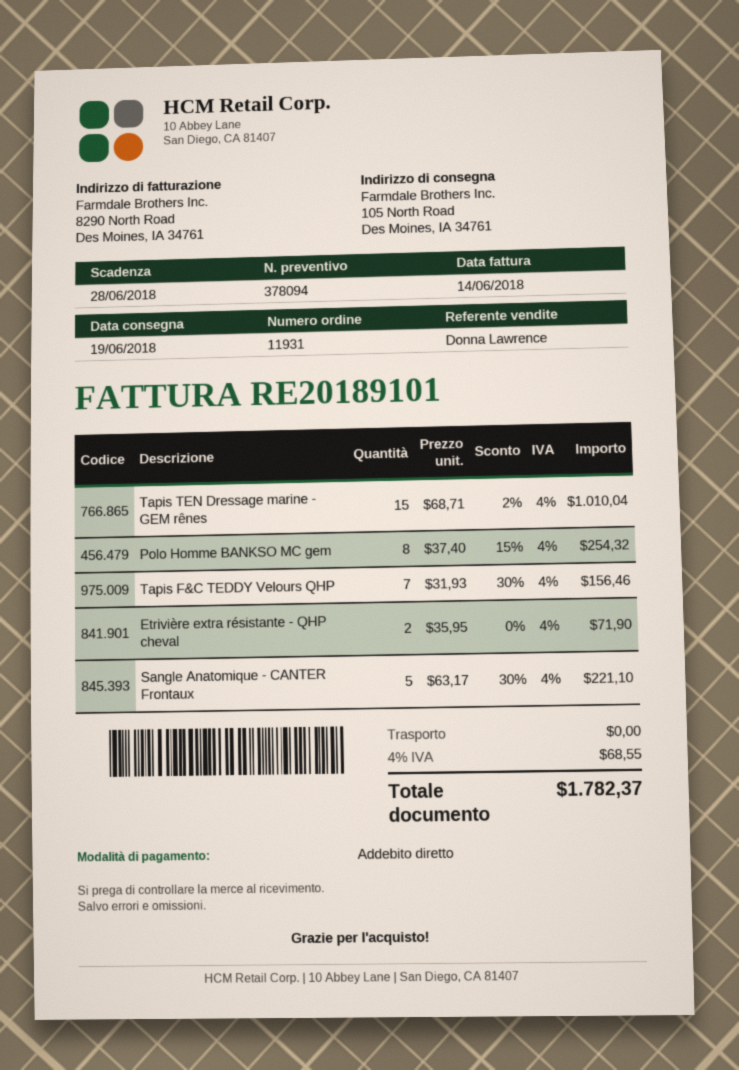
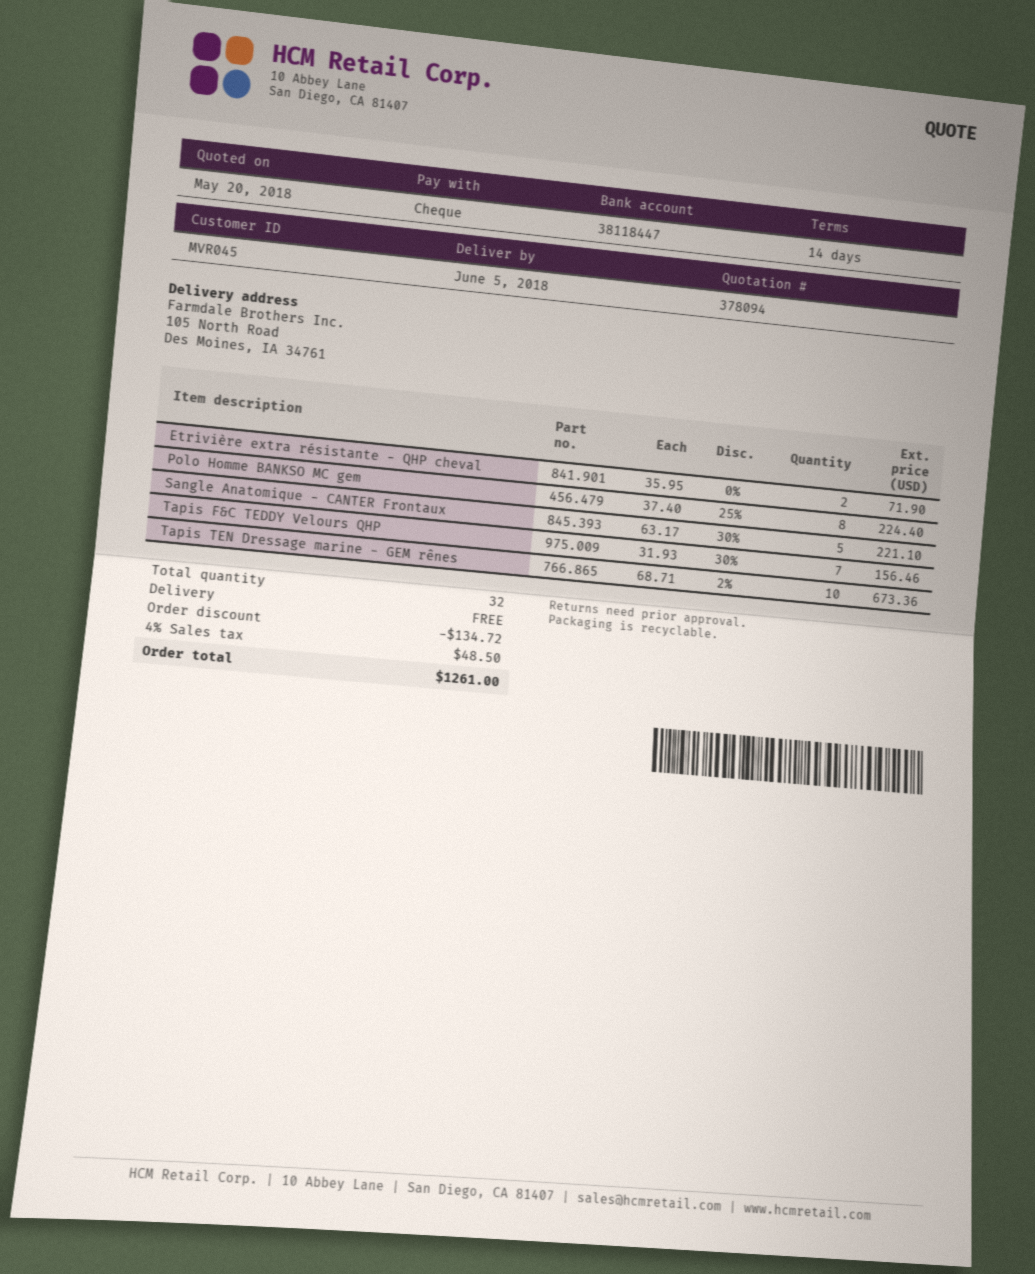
delivery date: 2018-06-19 -> 2018-06-05
payment method: direct debit -> cheque
Tapis TEN Dressage marine - GEM rênes: 15 x 68.71 - 2% = 1010.04 -> 10 x 68.71 - 2% = 673.36
Polo Homme BANKSO MC gem: 8 x 37.40 - 15% = 254.32 -> 8 x 37.40 - 25% = 224.40
discount: none -> 134.72
tax: 4% = 68.55 -> 4% = 48.50
total: 1782.37 -> 1261.00

